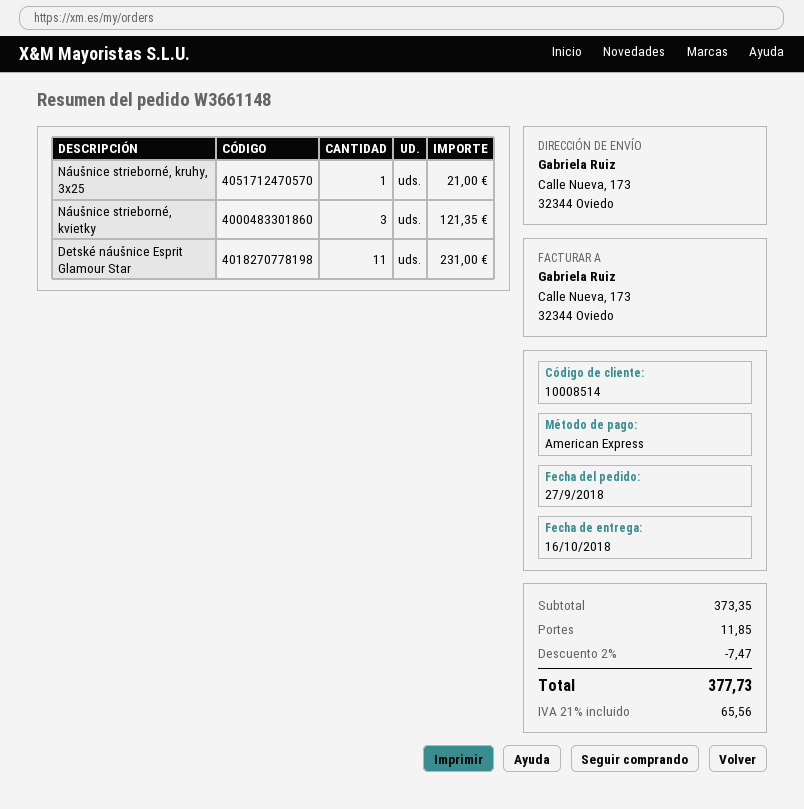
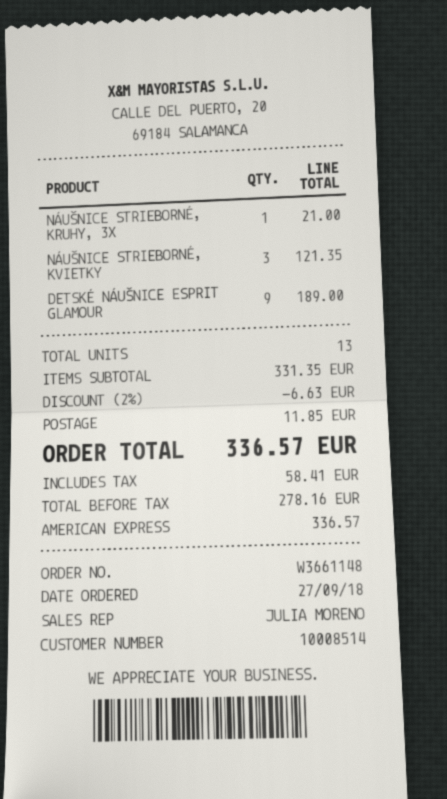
Detské náušnice Esprit Glamour Star: 11 for 231.00 -> 9 for 189.00
subtotal: 373.35 -> 331.35
discount: 2% = 7.47 -> 2% = 6.63
tax: 65.56 -> 58.41
total: 377.73 -> 336.57

